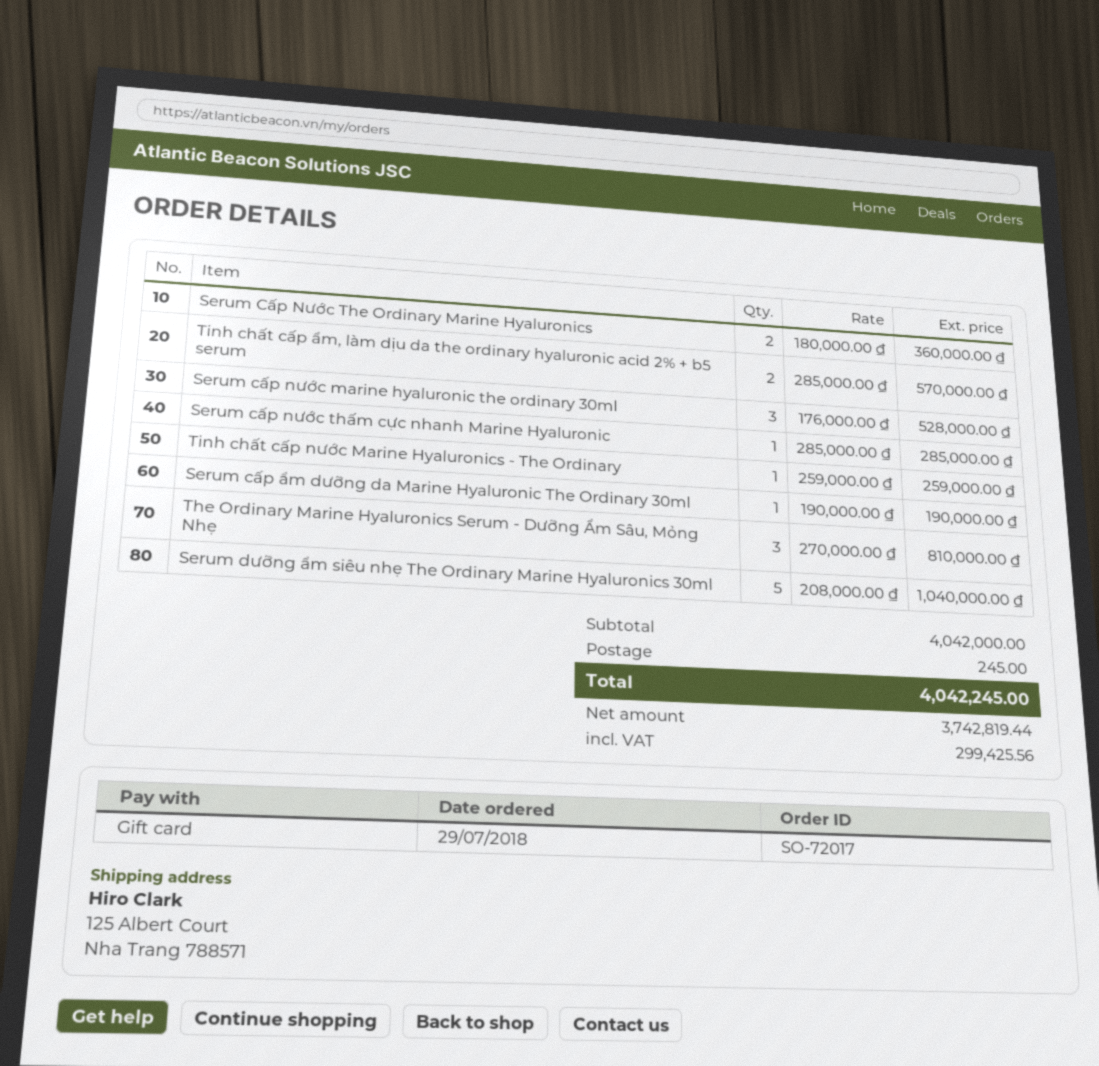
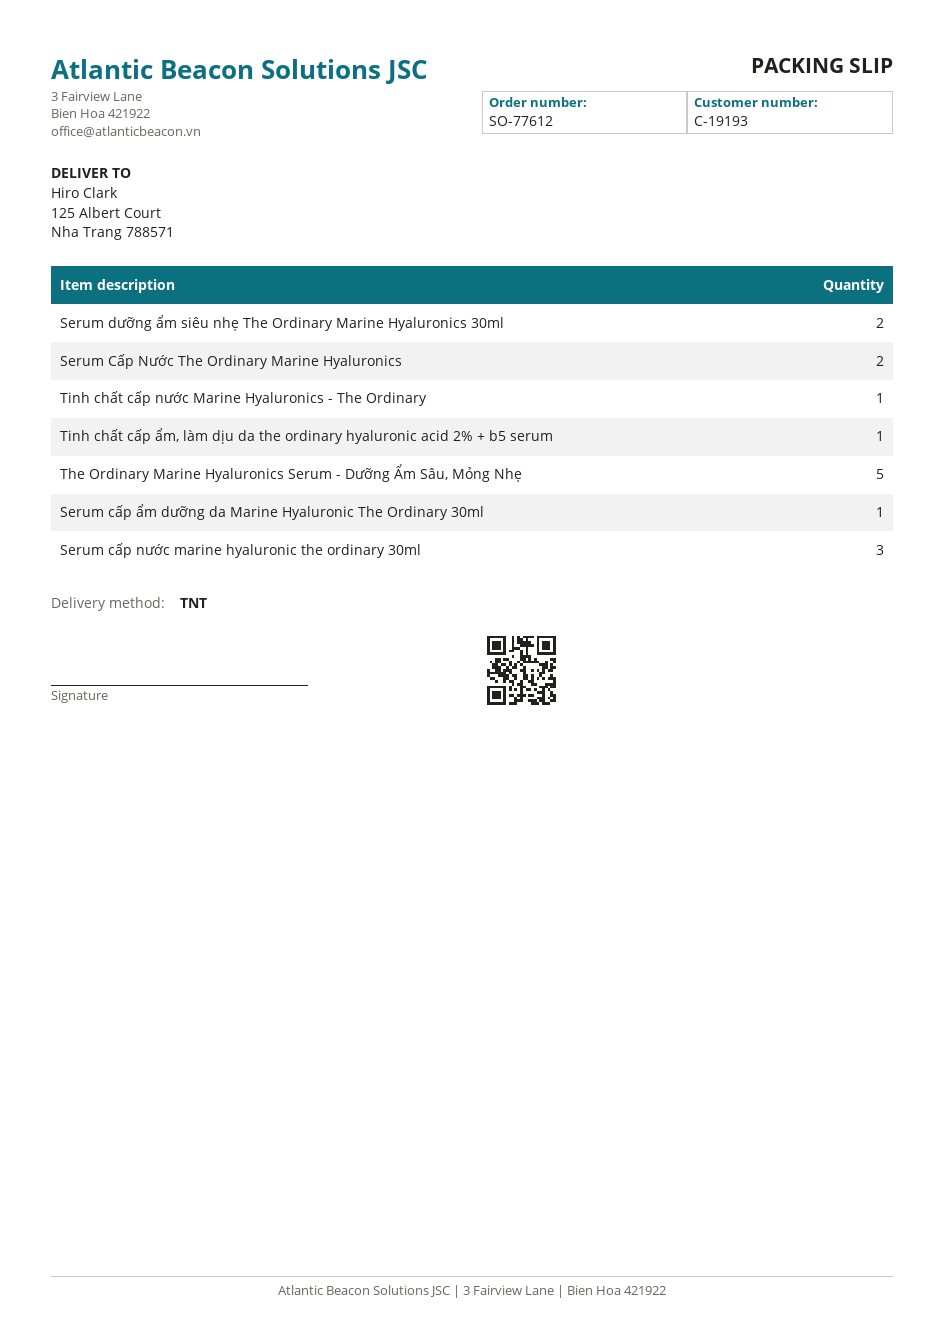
order number: SO-72017 -> SO-77612
Tinh chất cấp ẩm, làm dịu da the ordinary hyaluronic acid 2% + b5 serum: 2 -> 1
Serum cấp nước thấm cực nhanh Marine Hyaluronic: 1 -> none
The Ordinary Marine Hyaluronics Serum - Dưỡng Ẩm Sâu, Mỏng Nhẹ: 3 -> 5
Serum dưỡng ẩm siêu nhẹ The Ordinary Marine Hyaluronics 30ml: 5 -> 2

